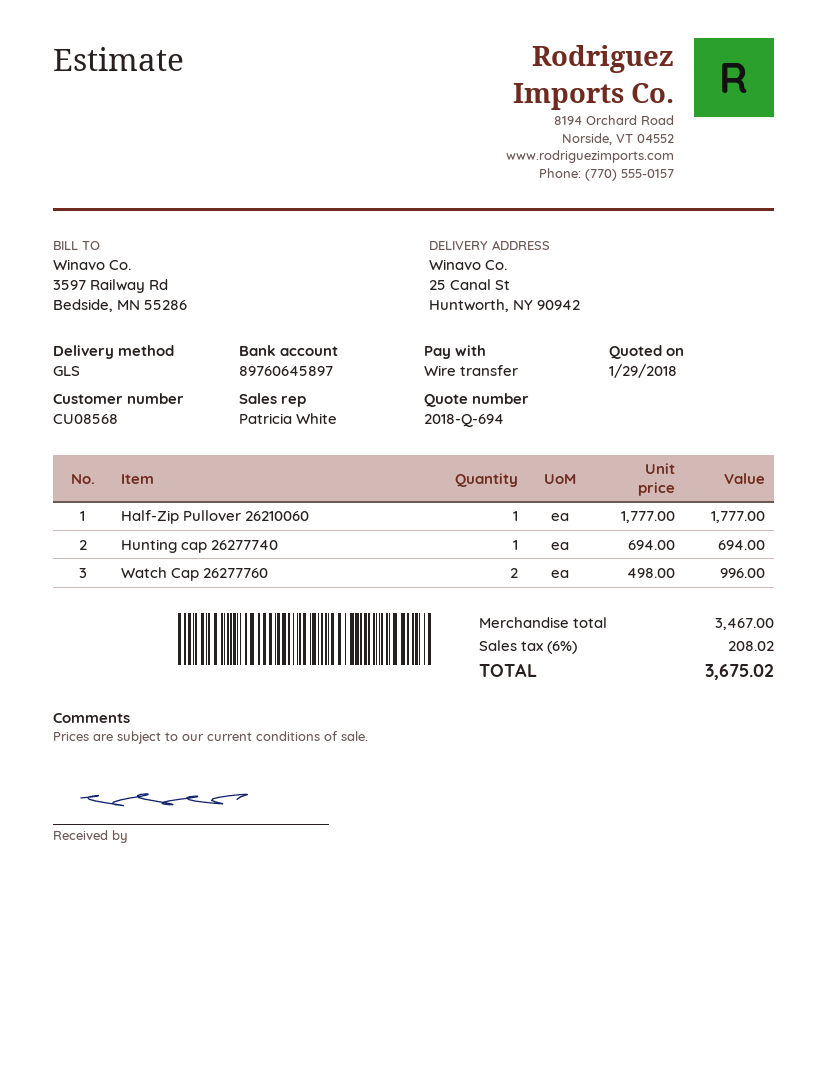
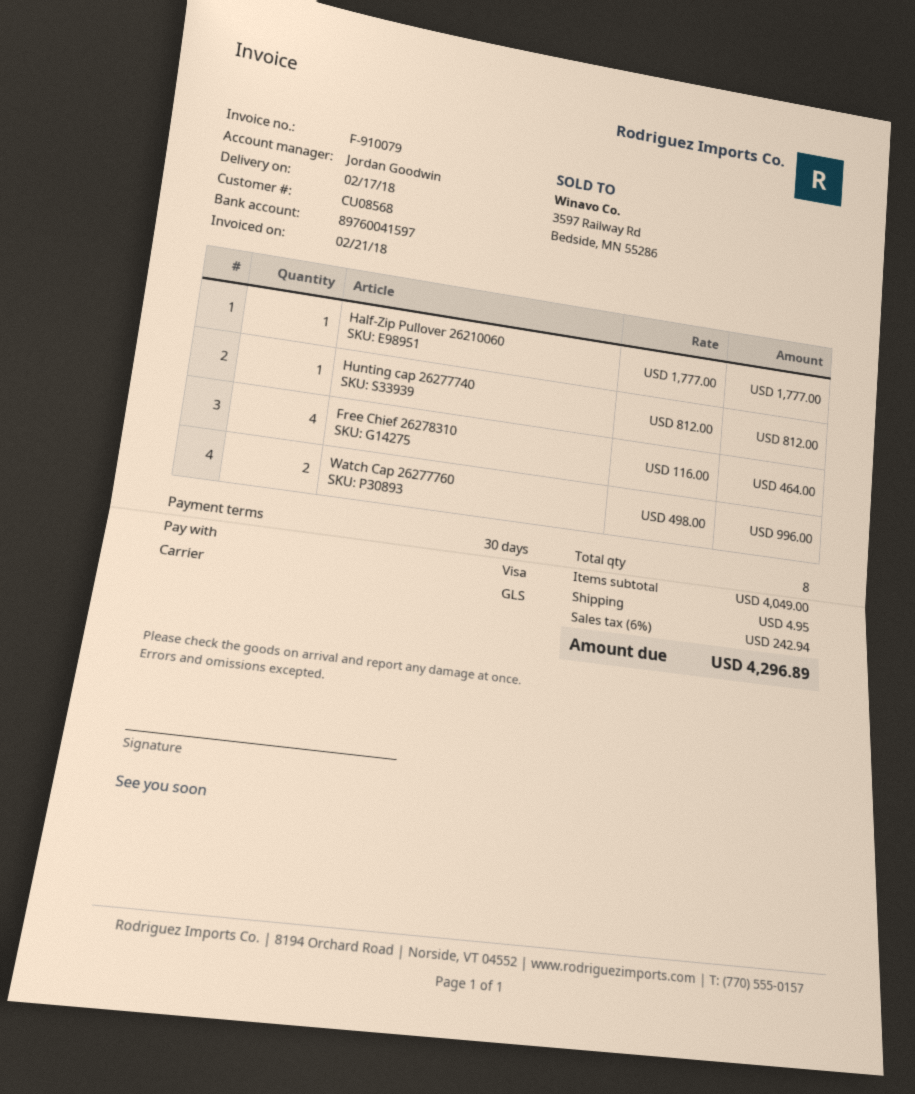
sales rep: Patricia White -> Jordan Goodwin
payment method: bank transfer -> Visa
bank account: 89760645897 -> 89760041597
Hunting cap 26277740: 1 x 694.00 = 694.00 -> 1 x 812.00 = 812.00
Free Chief 26278310: none -> 4 x 116.00 = 464.00
subtotal: 3467.00 -> 4049.00
shipping: none -> 4.95
tax: 6% = 208.02 -> 6% = 242.94
total: 3675.02 -> 4296.89

